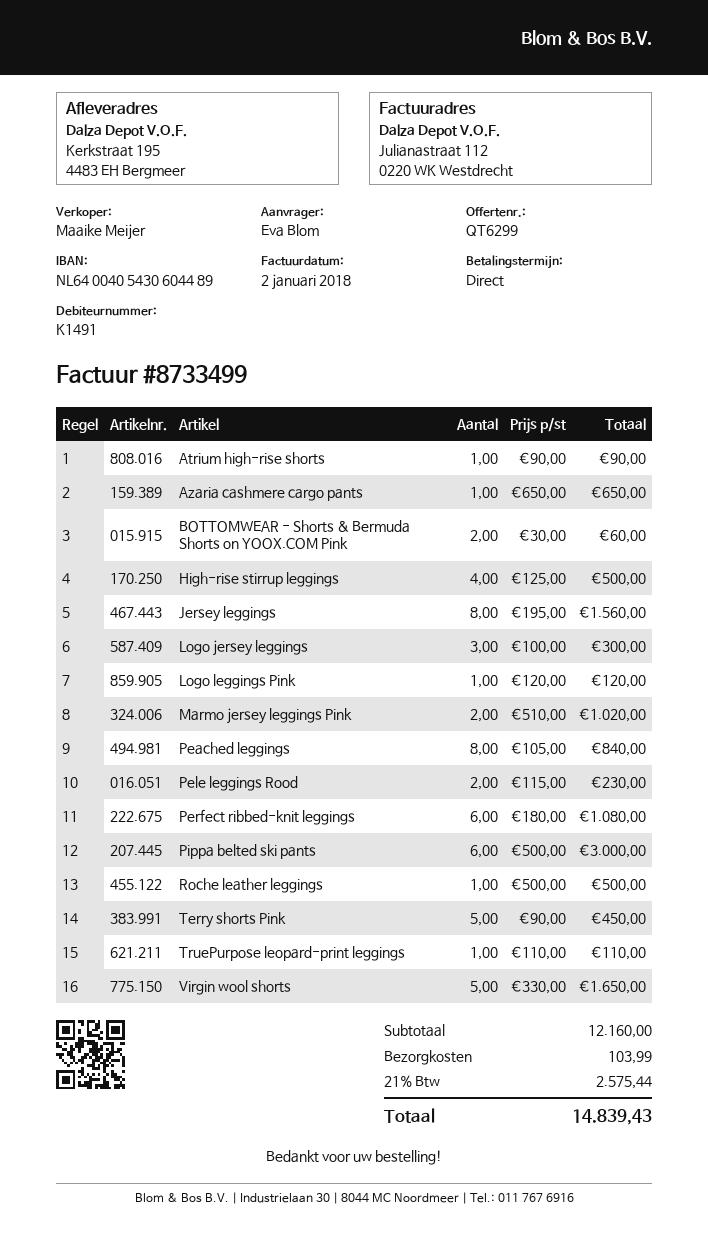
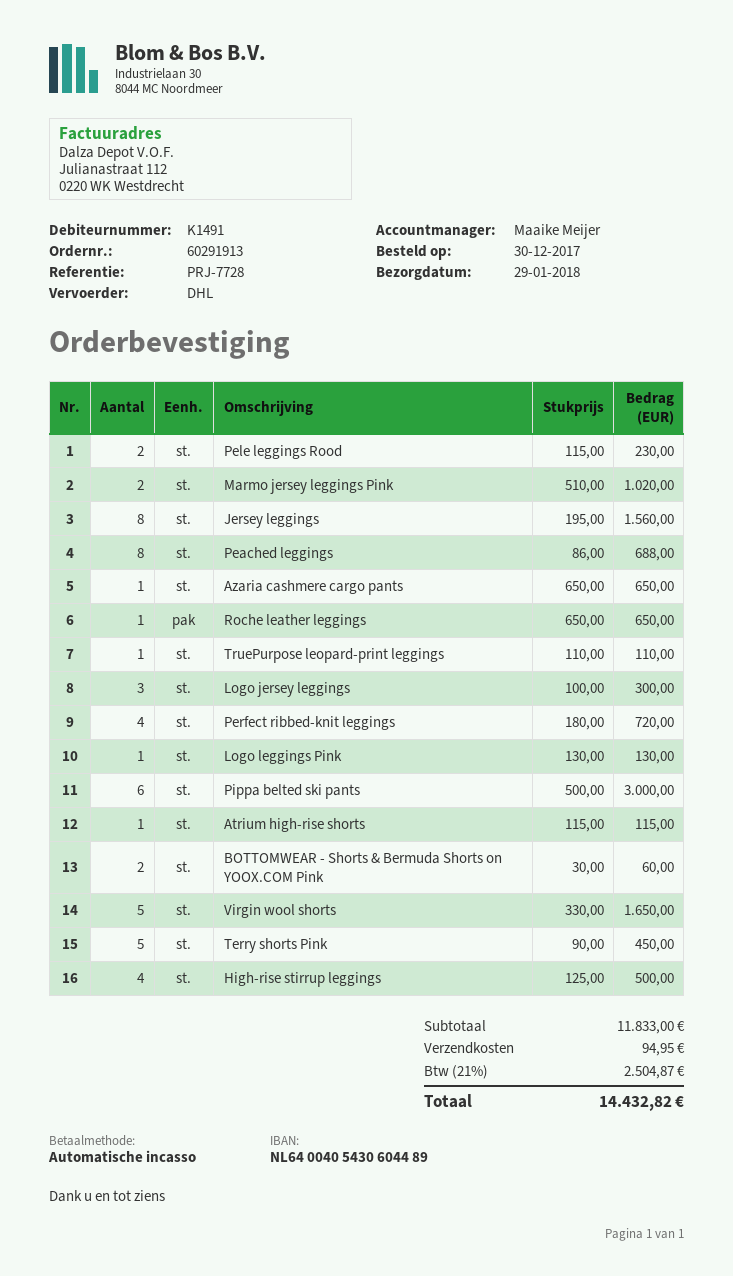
Atrium high-rise shorts: 1 x 90.00 = 90.00 -> 1 x 115.00 = 115.00
Logo leggings Pink: 1 x 120.00 = 120.00 -> 1 x 130.00 = 130.00
Peached leggings: 8 x 105.00 = 840.00 -> 8 x 86.00 = 688.00
Perfect ribbed-knit leggings: 6 x 180.00 = 1080.00 -> 4 x 180.00 = 720.00
Roche leather leggings: 1 x 500.00 = 500.00 -> 1 x 650.00 = 650.00
subtotal: 12160.00 -> 11833.00
shipping: 103.99 -> 94.95
tax: 21% = 2575.44 -> 21% = 2504.87
total: 14839.43 -> 14432.82

